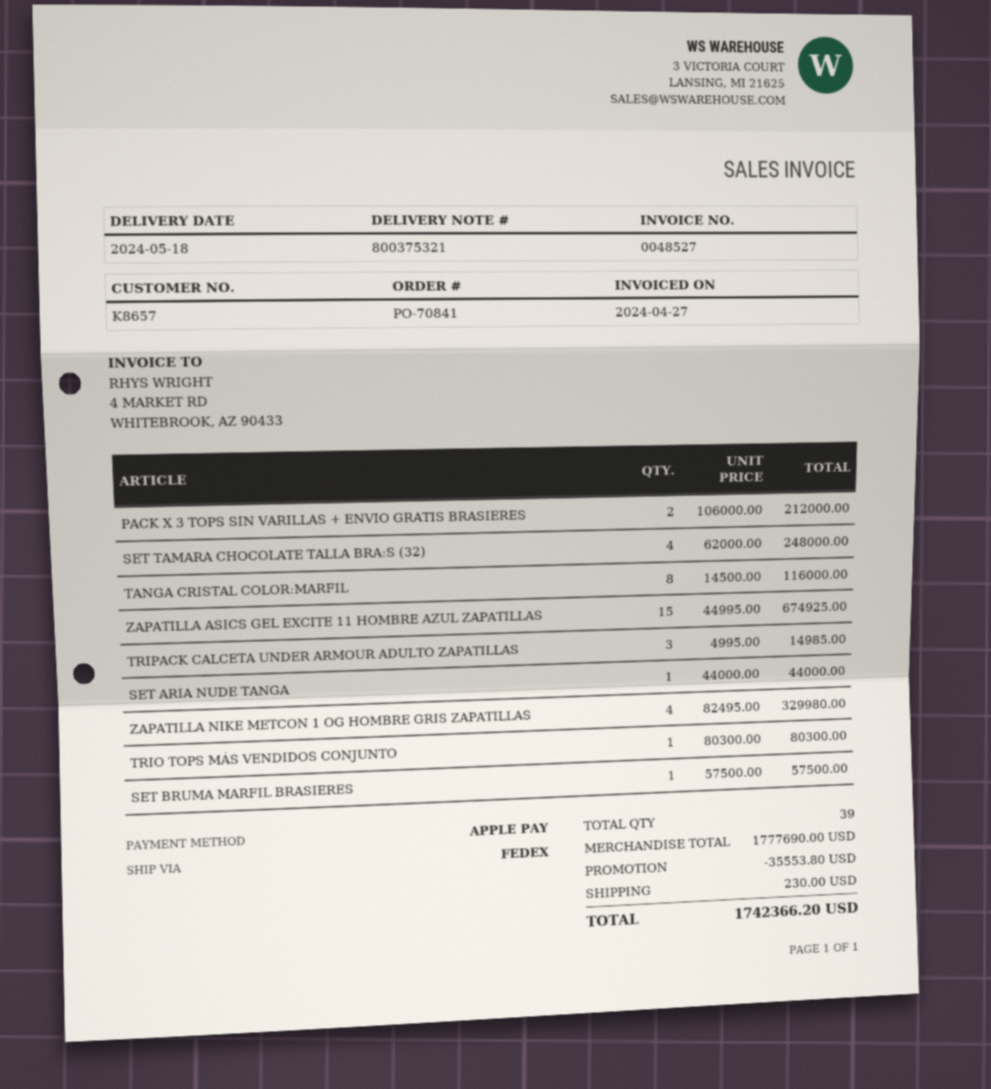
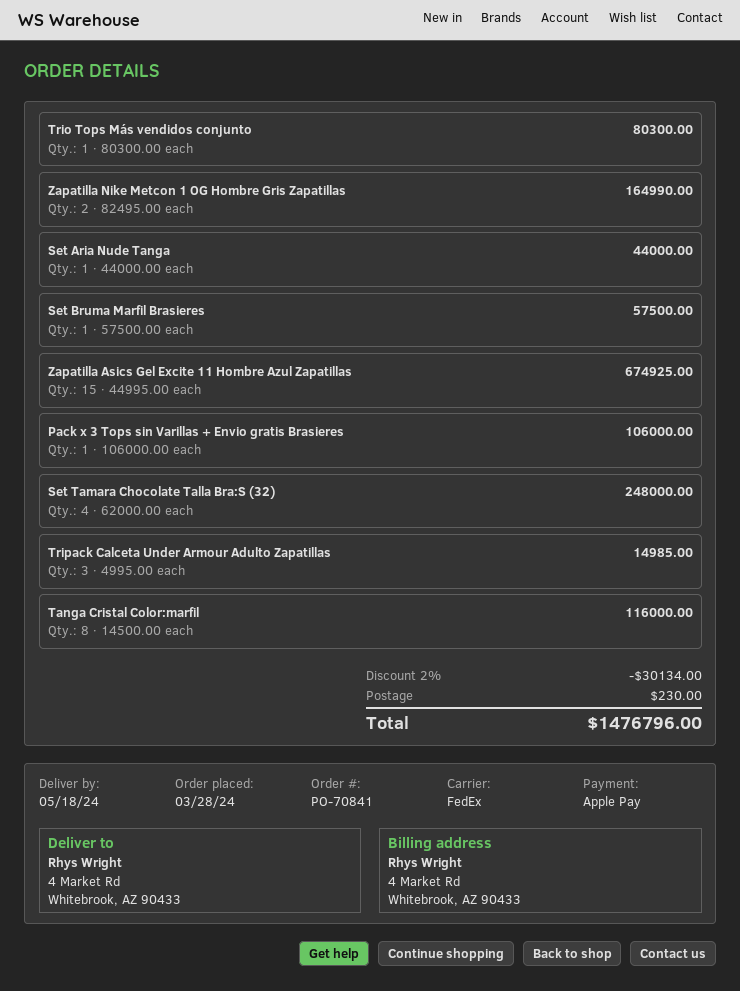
PACK X 3 TOPS SIN VARILLAS + ENVIO GRATIS BRASIERES: 2 x 106000.00 = 212000.00 -> 1 x 106000.00 = 106000.00
ZAPATILLA NIKE METCON 1 OG HOMBRE GRIS ZAPATILLAS: 4 x 82495.00 = 329980.00 -> 2 x 82495.00 = 164990.00
discount: 35553.80 -> 30134.00
total: 1742366.20 -> 1476796.00

